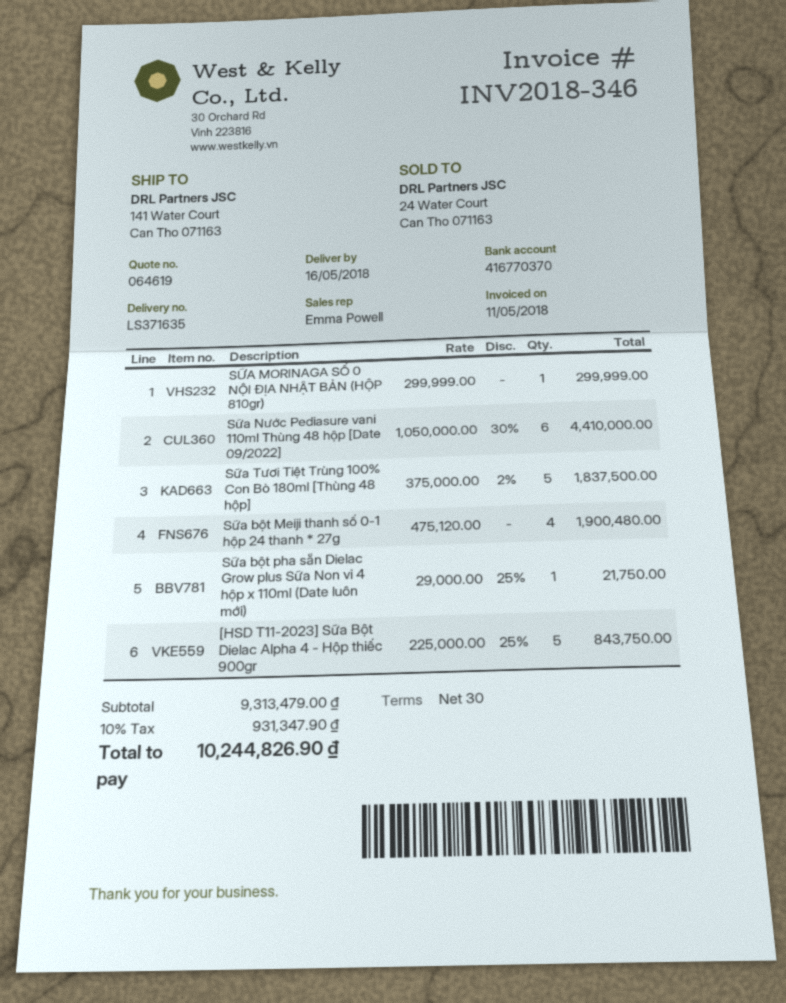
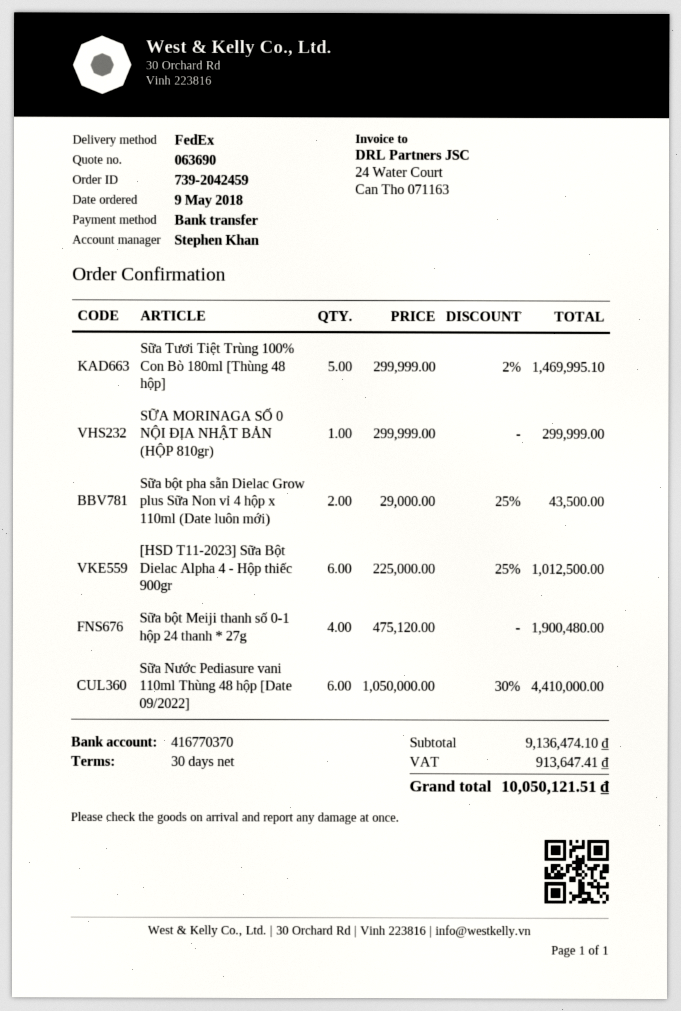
quote number: 064619 -> 063690
sales rep: Emma Powell -> Stephen Khan
Sữa Tươi Tiệt Trùng 100% Con Bò 180ml [Thùng 48 hộp]: 5 x 375000.00 - 2% = 1837500.00 -> 5 x 299999.00 - 2% = 1469995.10
Sữa bột pha sẵn Dielac Grow plus Sữa Non vỉ 4 hộp x 110ml (Date luôn mới): 1 x 29000.00 - 25% = 21750.00 -> 2 x 29000.00 - 25% = 43500.00
[HSD T11-2023] Sữa Bột Dielac Alpha 4 - Hộp thiếc 900gr: 5 x 225000.00 - 25% = 843750.00 -> 6 x 225000.00 - 25% = 1012500.00
subtotal: 9313479.00 -> 9136474.10
tax: 931347.90 -> 913647.41
total: 10244826.90 -> 10050121.51

